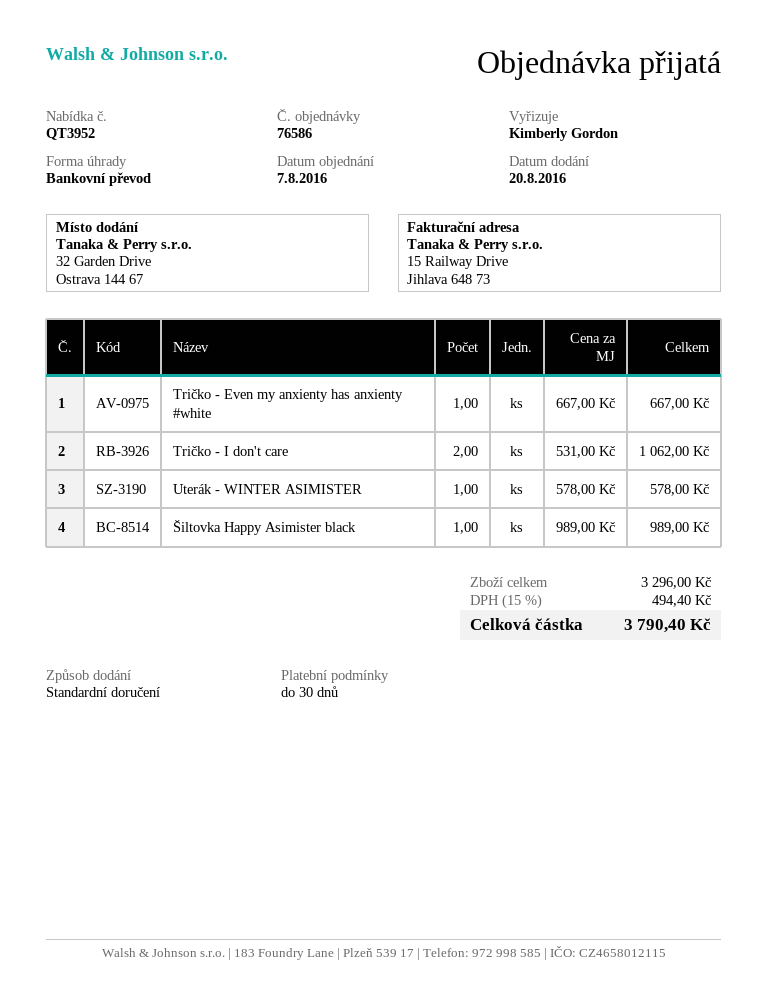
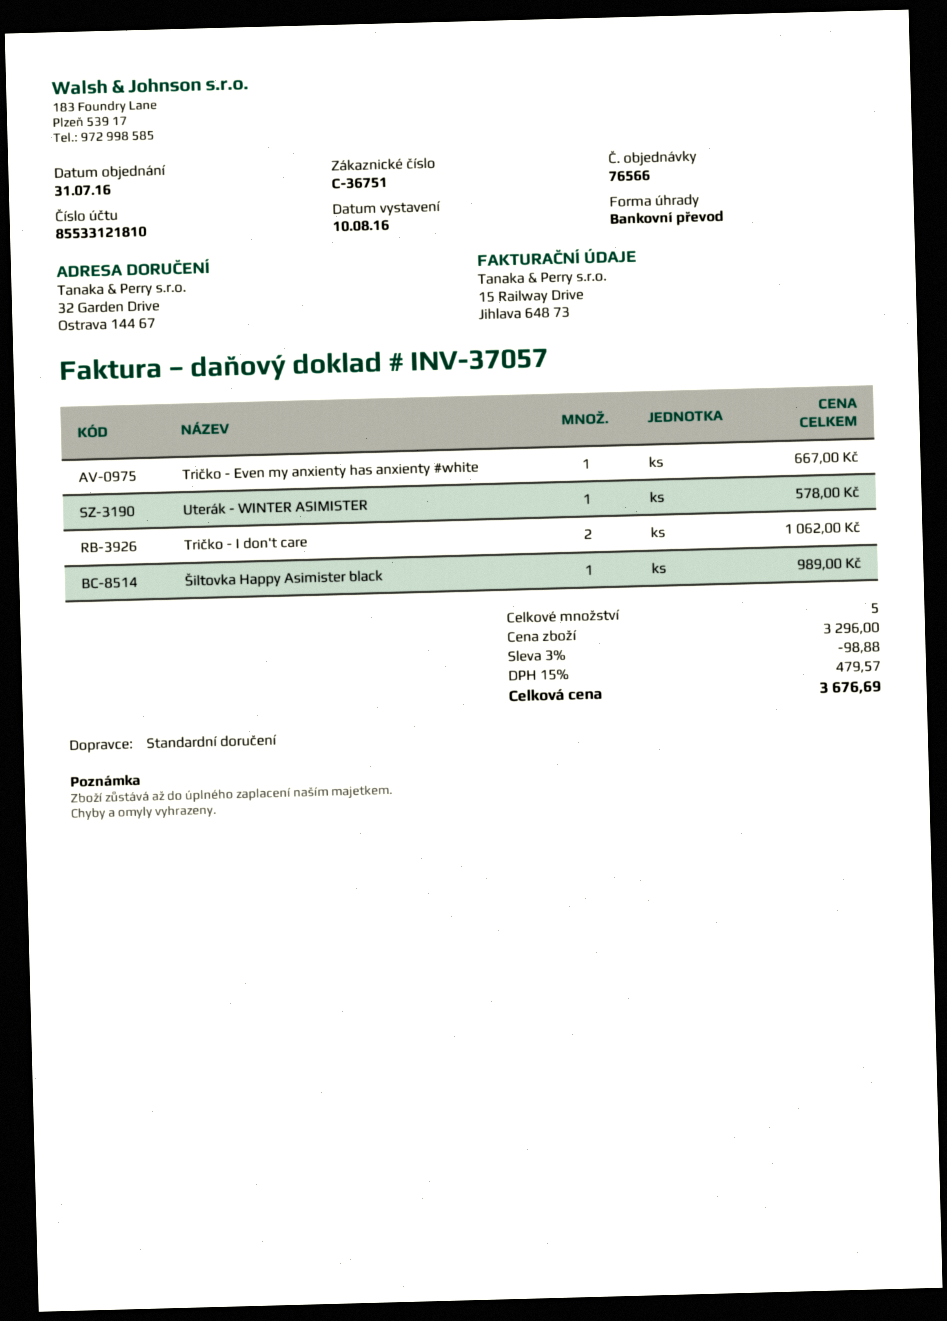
order number: 76586 -> 76566
order date: 2016-08-07 -> 2016-07-31
discount: none -> 3% = 98.88
tax: 15% = 494.40 -> 15% = 479.57
total: 3790.40 -> 3676.69

